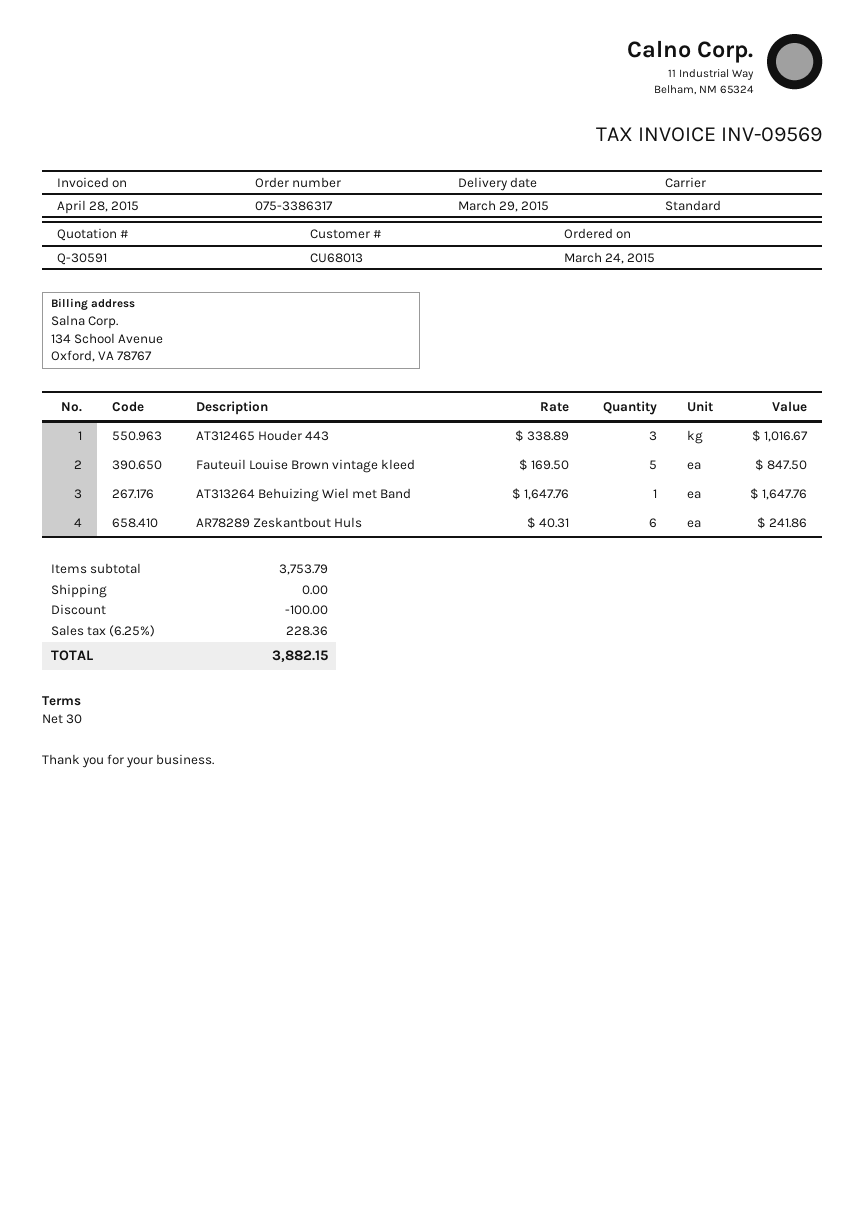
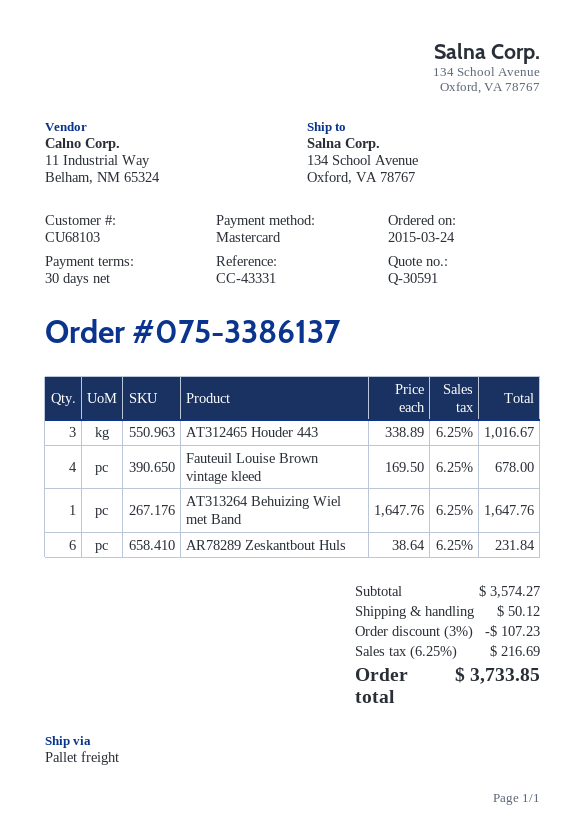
order number: 075-3386317 -> 075-3386137
customer number: CU68013 -> CU68103
shipping method: standard -> pallet freight
Fauteuil Louise Brown vintage kleed: 5 x 169.50 = 847.50 -> 4 x 169.50 = 678.00
AR78289 Zeskantbout Huls: 6 x 40.31 = 241.86 -> 6 x 38.64 = 231.84
subtotal: 3753.79 -> 3574.27
discount: 100.00 -> 107.23
shipping: 0.00 -> 50.12
tax: 6.25% = 228.36 -> 6.25% = 216.69
total: 3882.15 -> 3733.85

